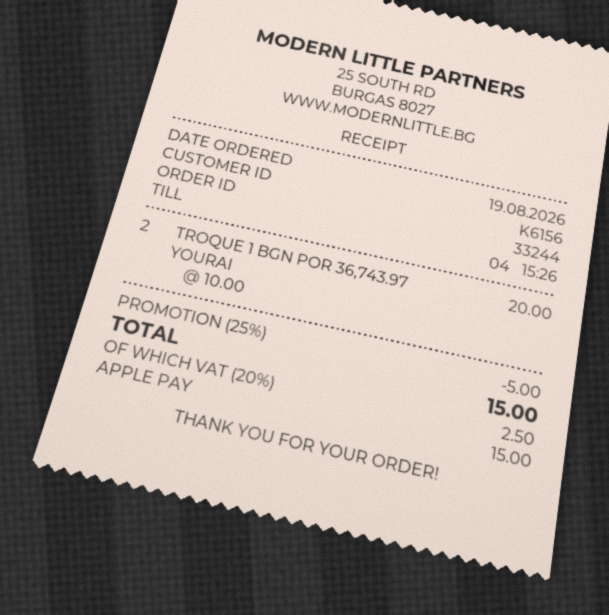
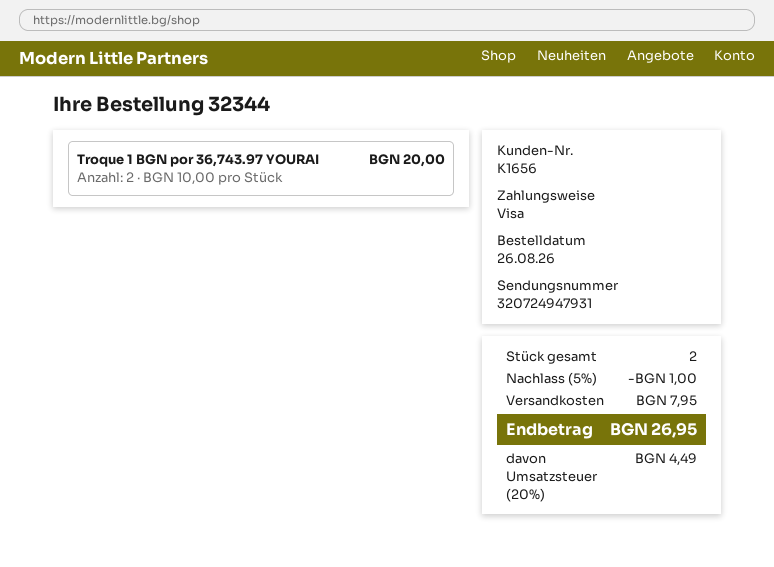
order number: 33244 -> 32344
order date: 2026-08-19 -> 2026-08-26
customer number: K6156 -> K1656
payment method: Apple Pay -> Visa
discount: 25% = 5.00 -> 5% = 1.00
shipping: none -> 7.95
tax: 20% = 2.50 -> 20% = 4.49
total: 15.00 -> 26.95

